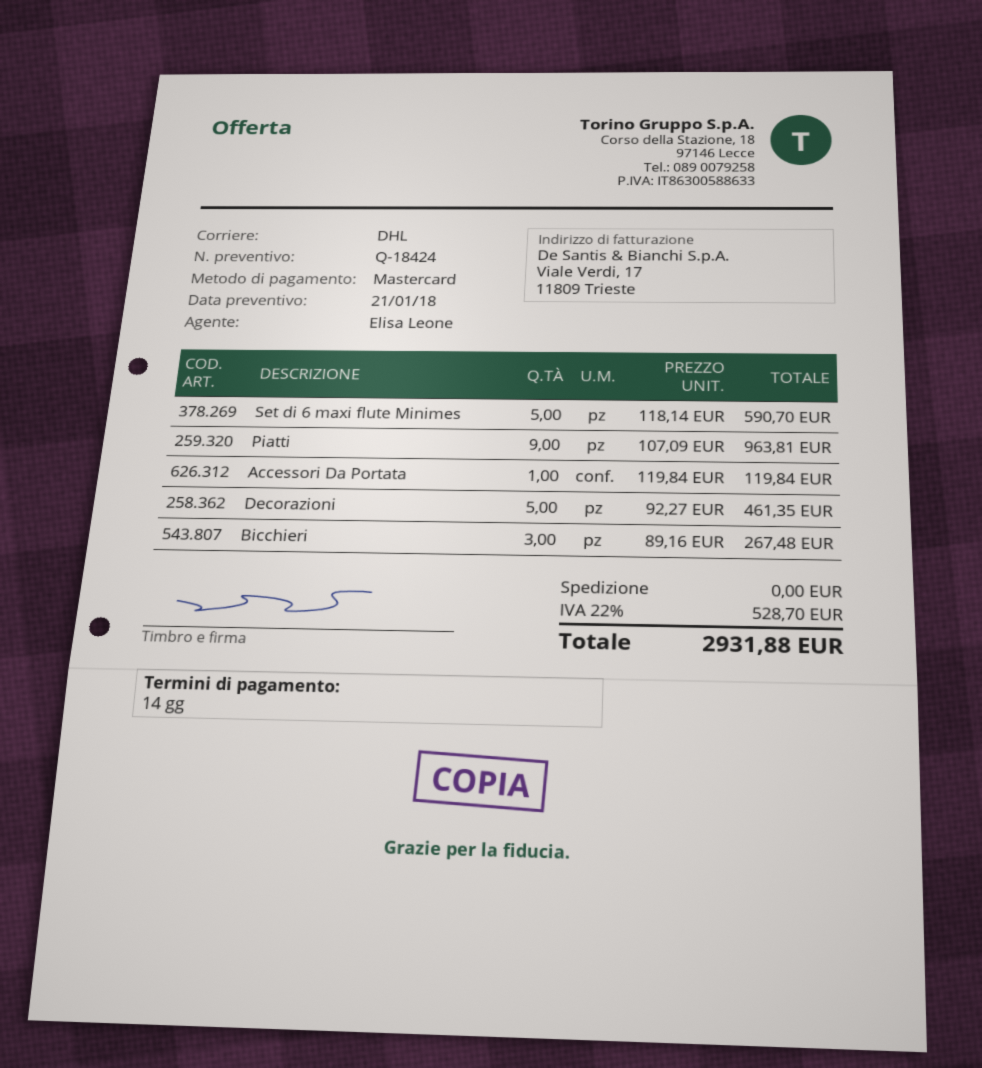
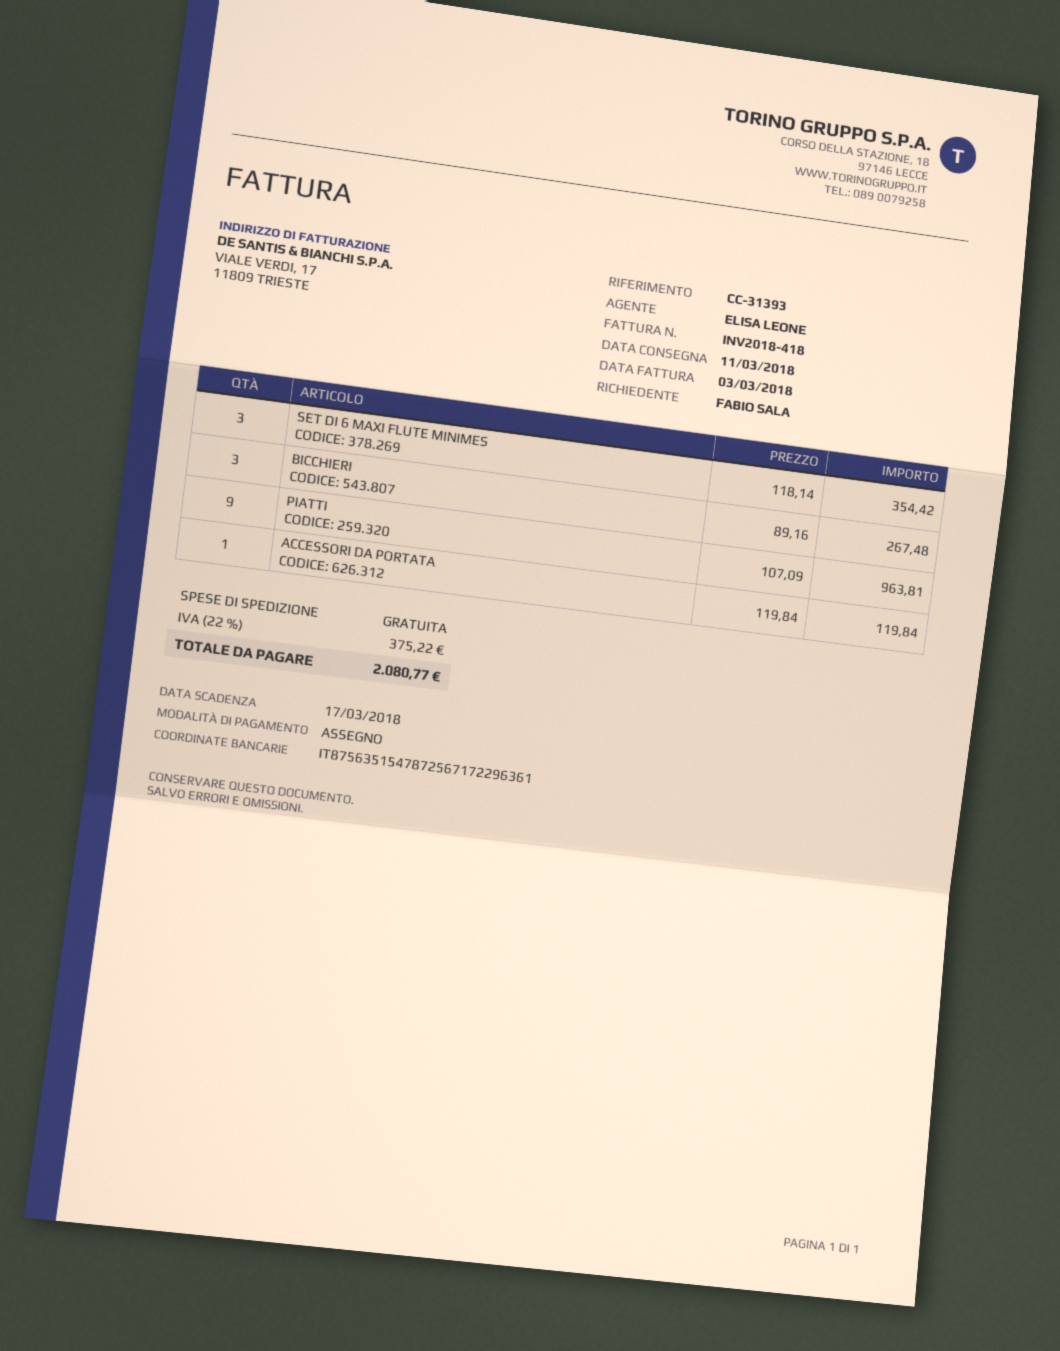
payment method: Mastercard -> cheque
Set di 6 maxi flute Minimes: 5 x 118.14 = 590.70 -> 3 x 118.14 = 354.42
Decorazioni: 5 x 92.27 = 461.35 -> none
tax: 22% = 528.70 -> 22% = 375.22
total: 2931.88 -> 2080.77

